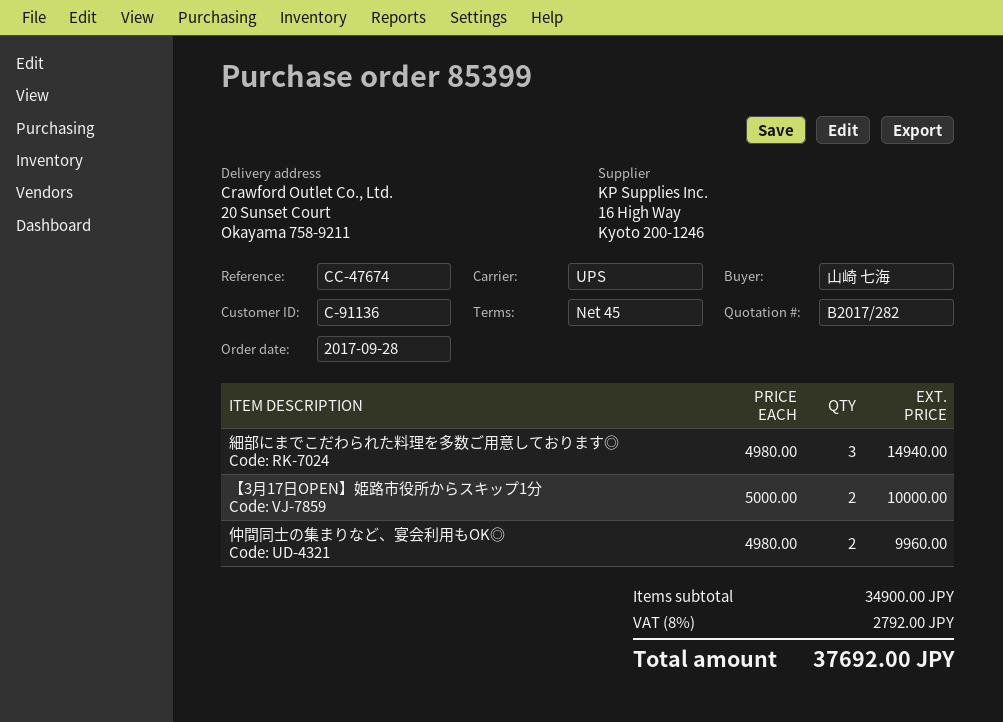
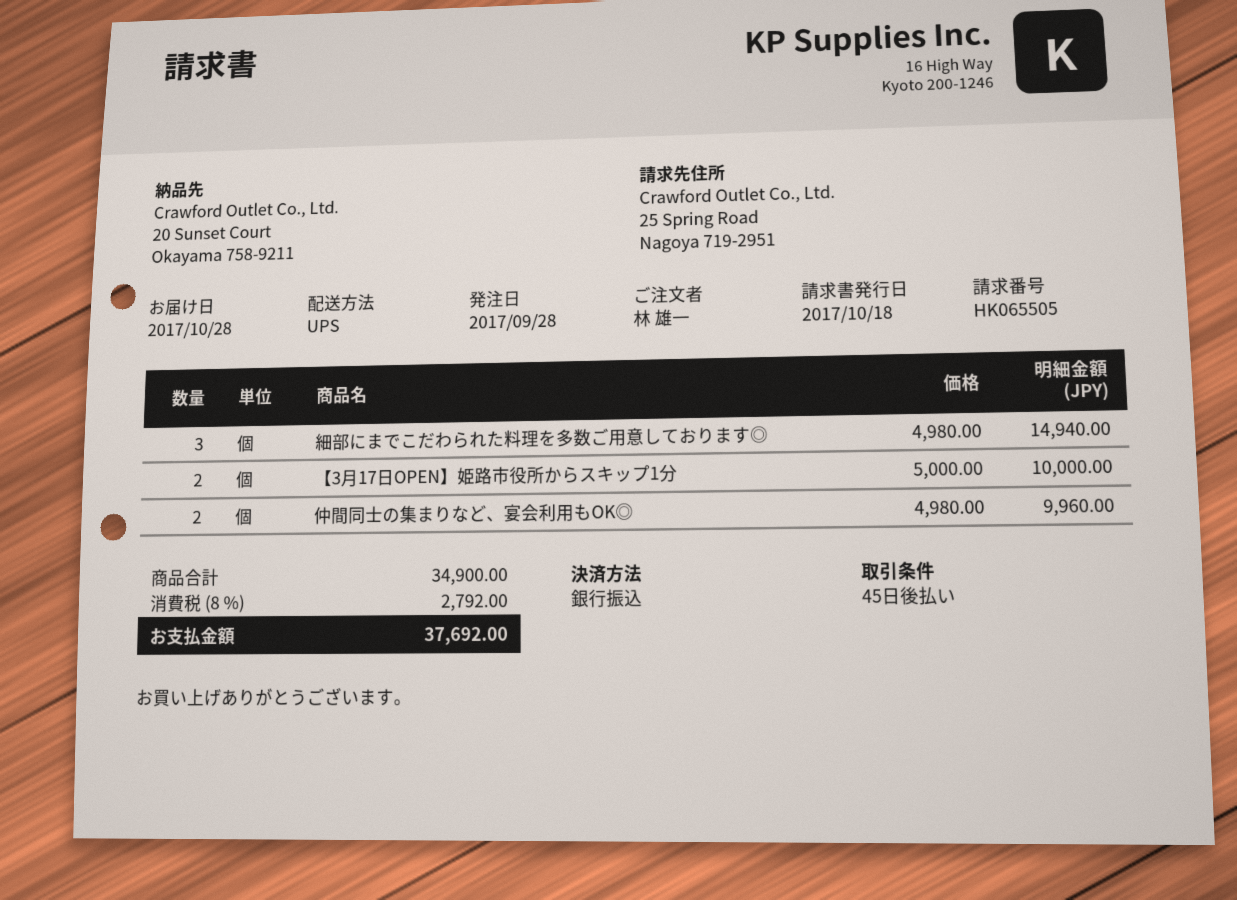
ordered by: 山崎 七海 -> 林 雄一

